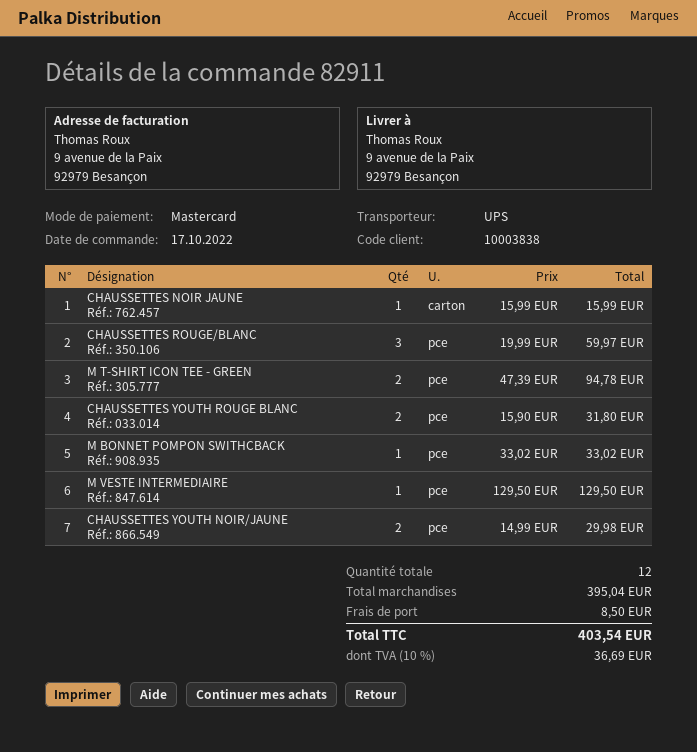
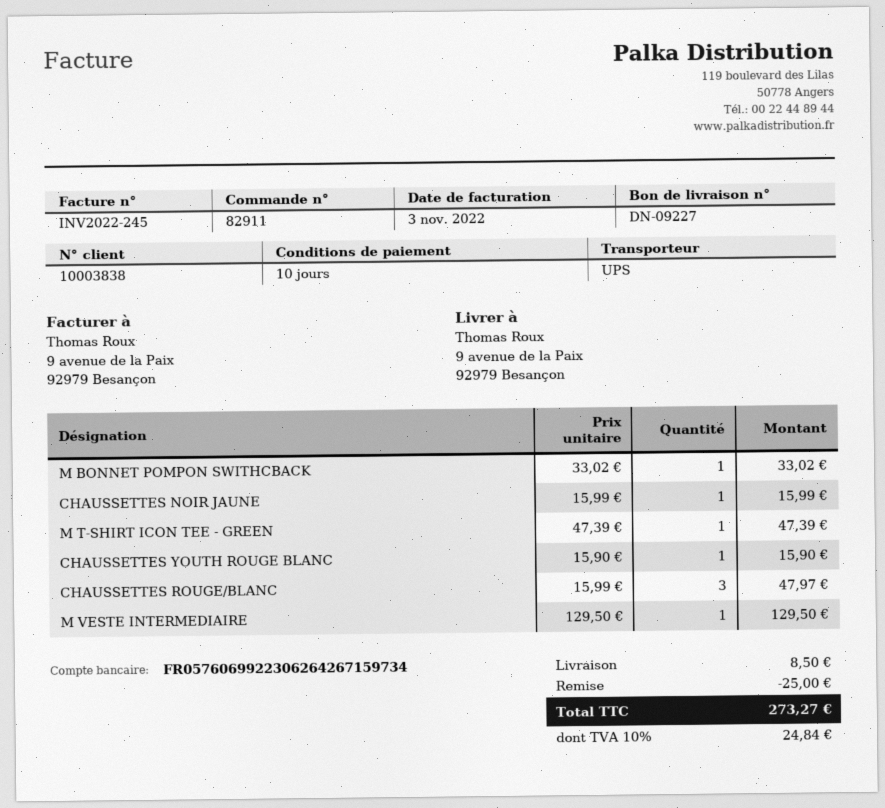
CHAUSSETTES ROUGE/BLANC: 3 x 19.99 = 59.97 -> 3 x 15.99 = 47.97
M T-SHIRT ICON TEE - GREEN: 2 x 47.39 = 94.78 -> 1 x 47.39 = 47.39
CHAUSSETTES YOUTH ROUGE BLANC: 2 x 15.90 = 31.80 -> 1 x 15.90 = 15.90
CHAUSSETTES YOUTH NOIR/JAUNE: 2 x 14.99 = 29.98 -> none
discount: none -> 25.00
tax: 10% = 36.69 -> 10% = 24.84
total: 403.54 -> 273.27

